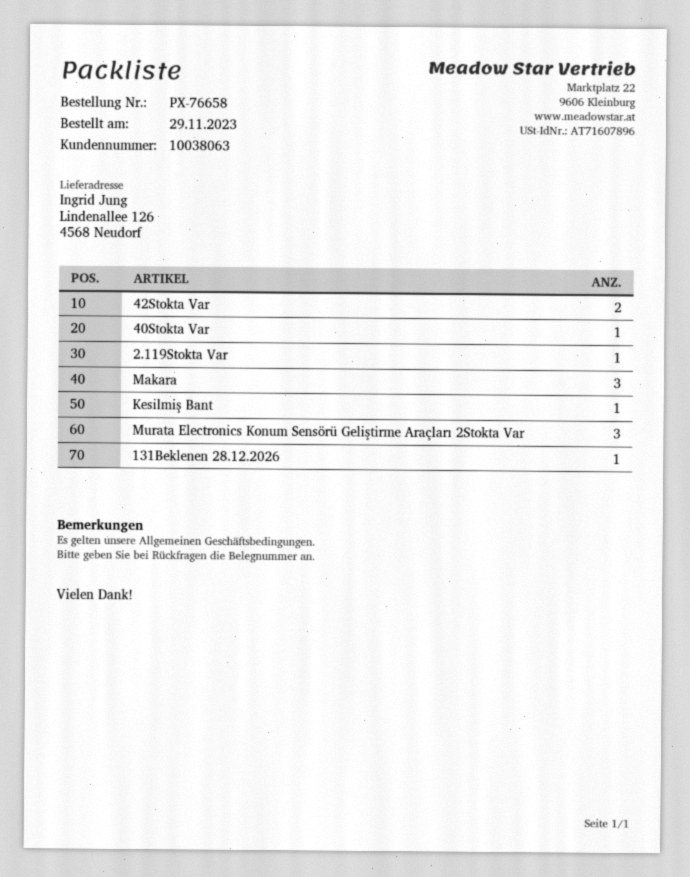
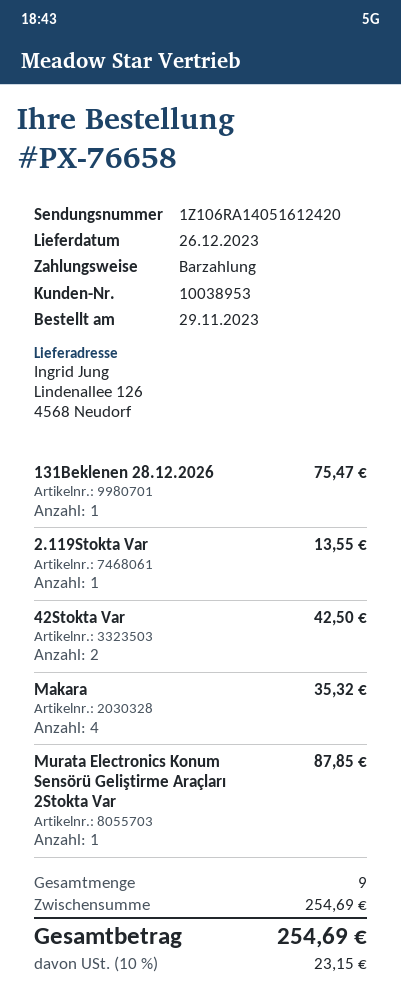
customer number: 10038063 -> 10038953
40Stokta Var: 1 -> none
Makara: 3 -> 4
Kesilmiş Bant: 1 -> none
Murata Electronics Konum Sensörü Geliştirme Araçları 2Stokta Var: 3 -> 1

